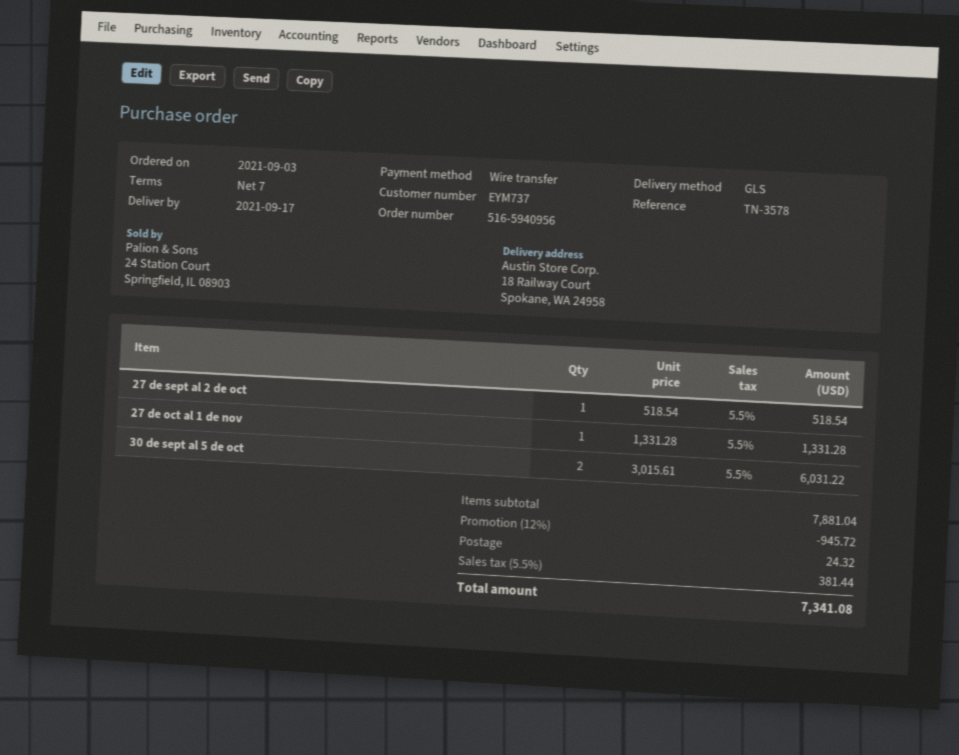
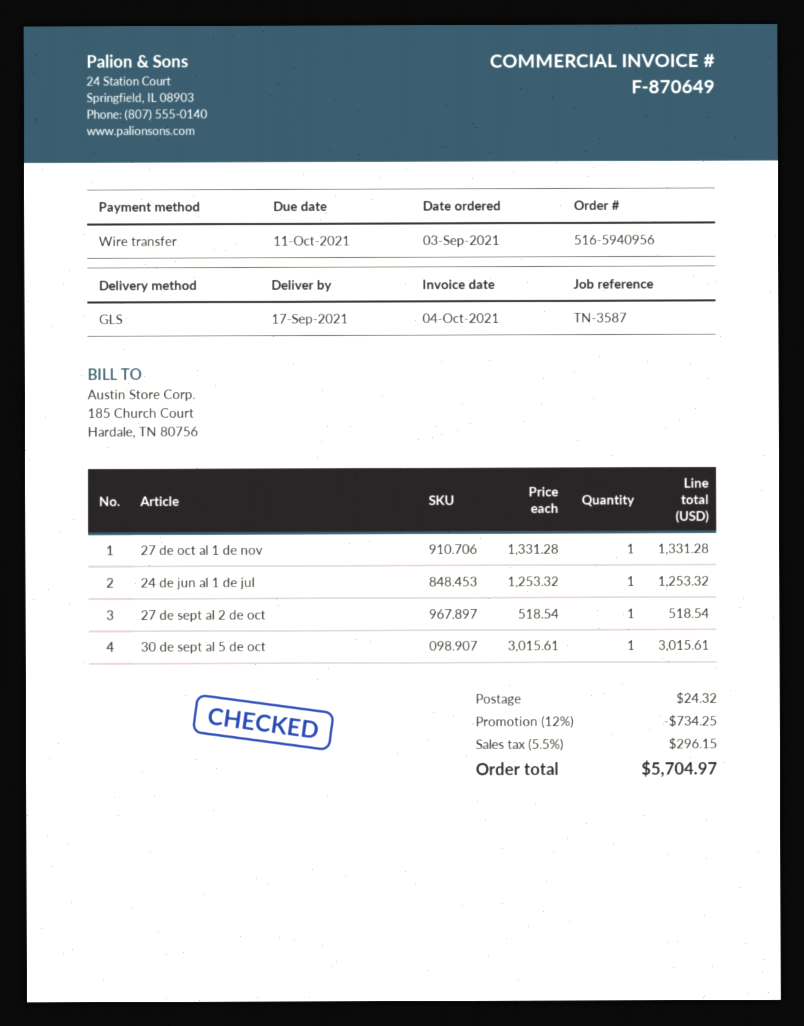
reference: TN-3578 -> TN-3587
30 de sept al 5 de oct: 2 x 3015.61 = 6031.22 -> 1 x 3015.61 = 3015.61
24 de jun al 1 de jul: none -> 1 x 1253.32 = 1253.32
discount: 12% = 945.72 -> 12% = 734.25
tax: 5.5% = 381.44 -> 5.5% = 296.15
total: 7341.08 -> 5704.97

